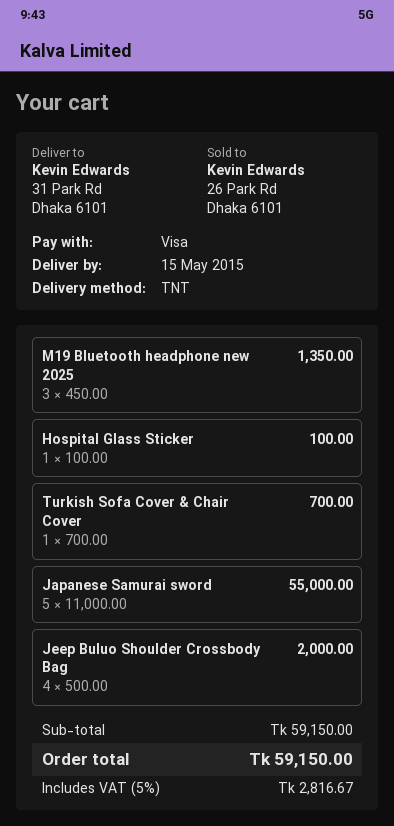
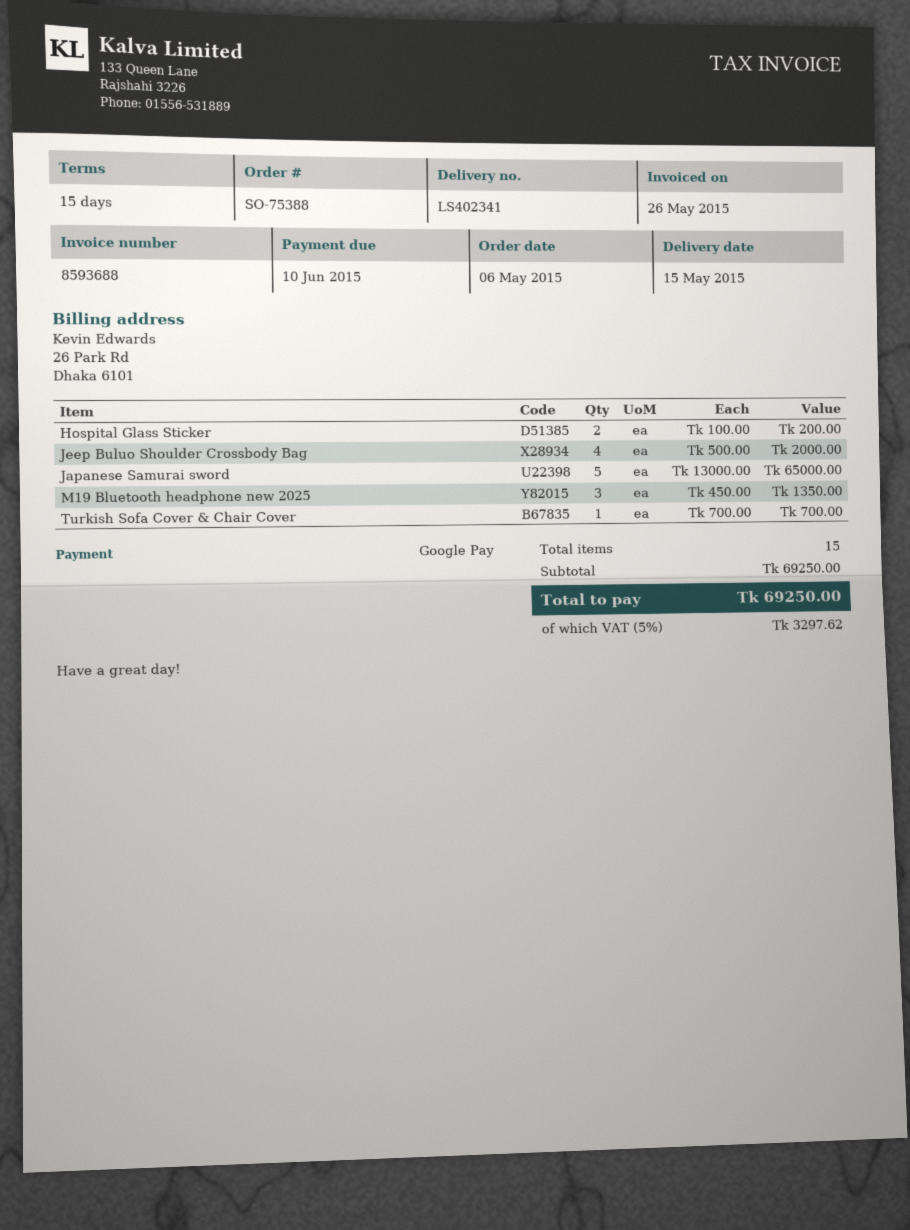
payment method: Visa -> Google Pay
Hospital Glass Sticker: 1 x 100.00 = 100.00 -> 2 x 100.00 = 200.00
Japanese Samurai sword: 5 x 11000.00 = 55000.00 -> 5 x 13000.00 = 65000.00
subtotal: 59150.00 -> 69250.00
tax: 5% = 2816.67 -> 5% = 3297.62
total: 59150.00 -> 69250.00

